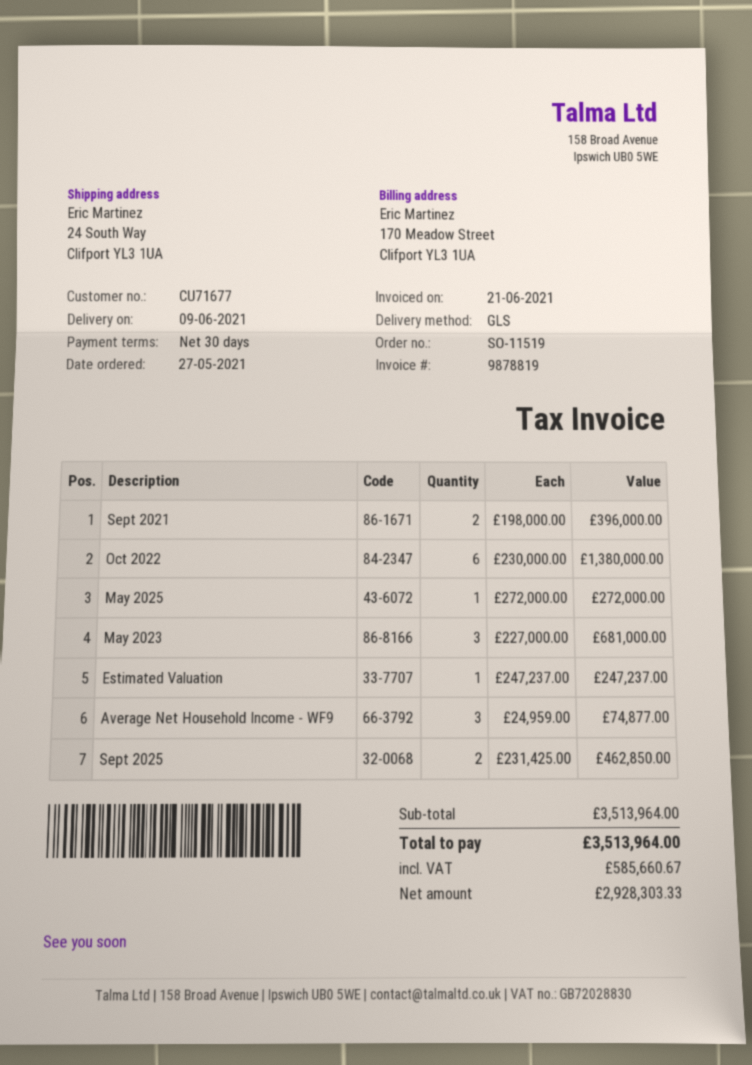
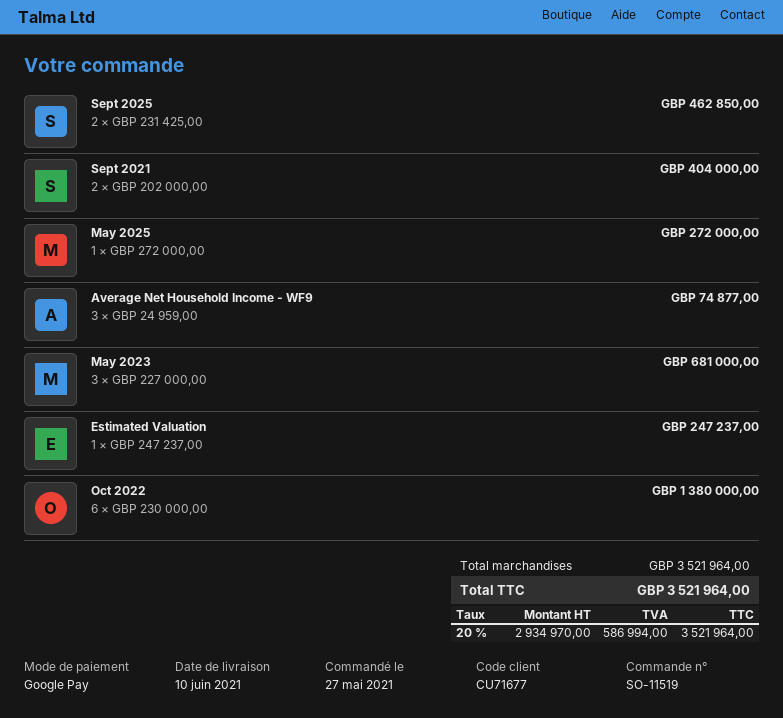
delivery date: 2021-06-09 -> 2021-06-10
Sept 2021: 2 x 198000.00 = 396000.00 -> 2 x 202000.00 = 404000.00
subtotal: 3513964.00 -> 3521964.00
net: 2928303.33 -> 2934970.00
tax: 585660.67 -> 586994.00
total: 3513964.00 -> 3521964.00

